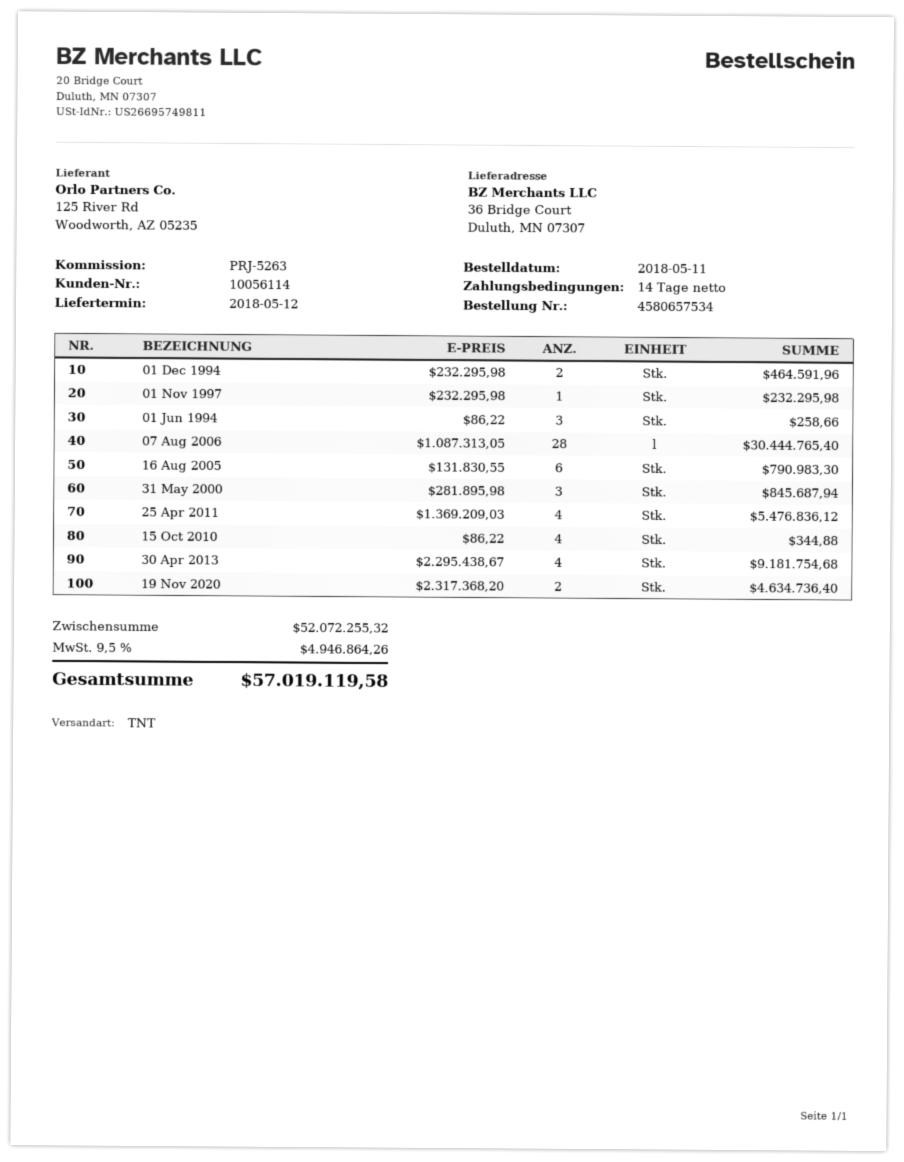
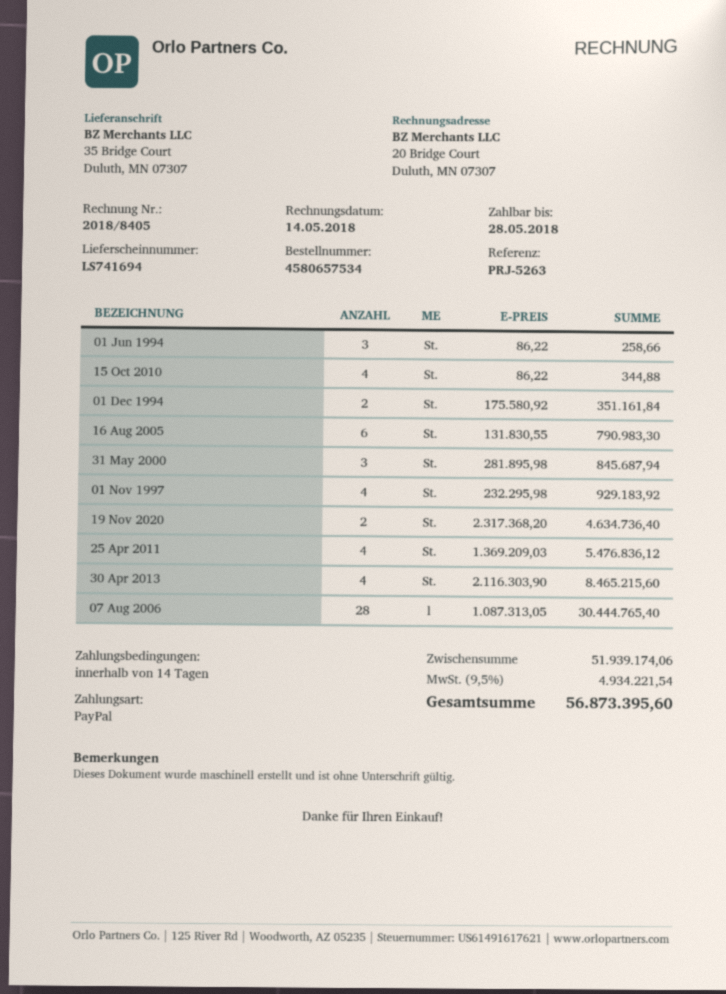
ship to: 36 Bridge Court, Duluth, MN 07307 -> 35 Bridge Court, Duluth, MN 07307
01 Dec 1994: 2 x 232295.98 = 464591.96 -> 2 x 175580.92 = 351161.84
01 Nov 1997: 1 x 232295.98 = 232295.98 -> 4 x 232295.98 = 929183.92
30 Apr 2013: 4 x 2295438.67 = 9181754.68 -> 4 x 2116303.90 = 8465215.60
subtotal: 52072255.32 -> 51939174.06
tax: 9.5% = 4946864.26 -> 9.5% = 4934221.54
total: 57019119.58 -> 56873395.60

